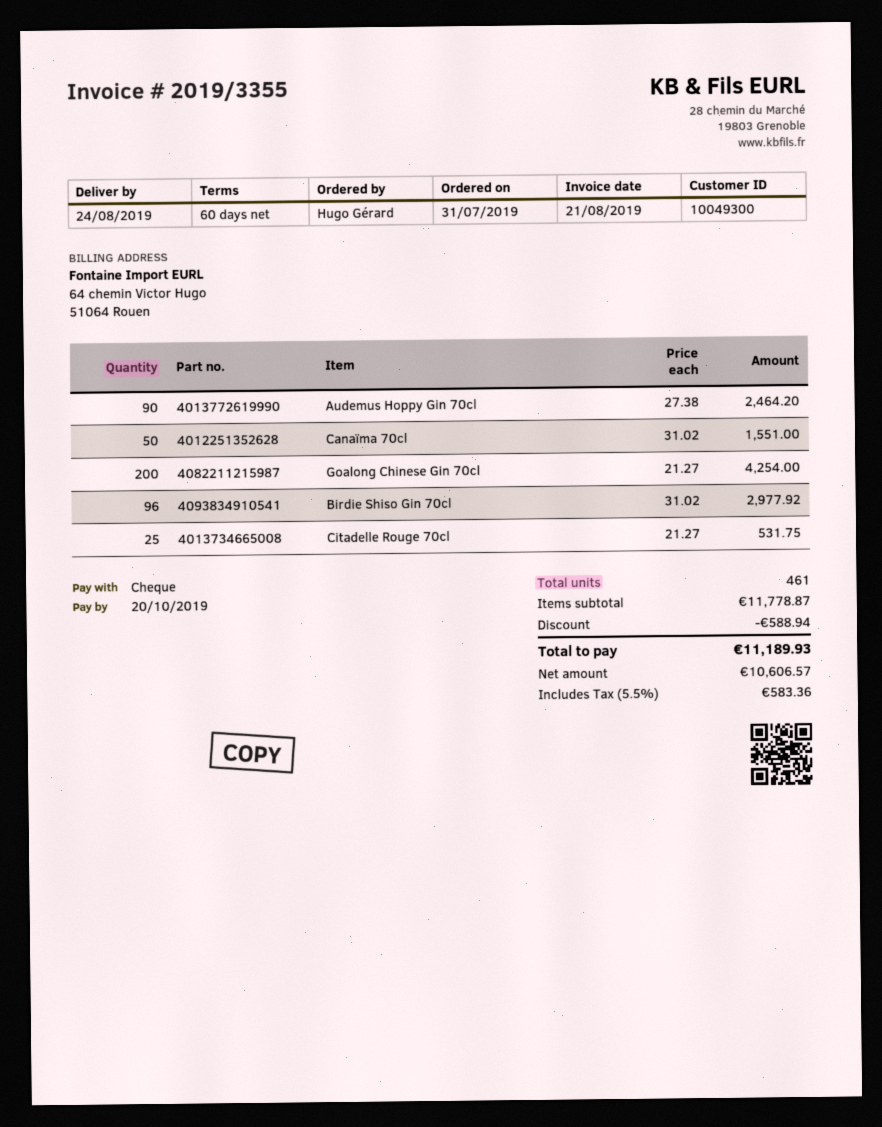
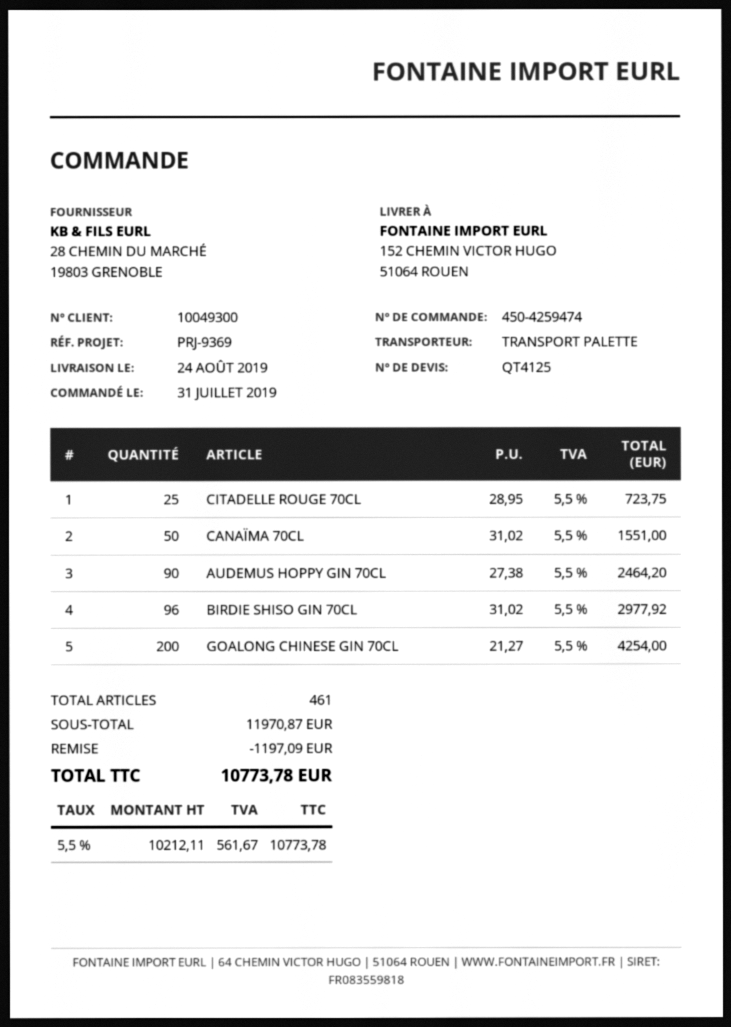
Citadelle Rouge 70cl: 25 x 21.27 = 531.75 -> 25 x 28.95 = 723.75
subtotal: 11778.87 -> 11970.87
discount: 588.94 -> 1197.09
net: 10606.57 -> 10212.11
tax: 5.5% = 583.36 -> 5.5% = 561.67
total: 11189.93 -> 10773.78

